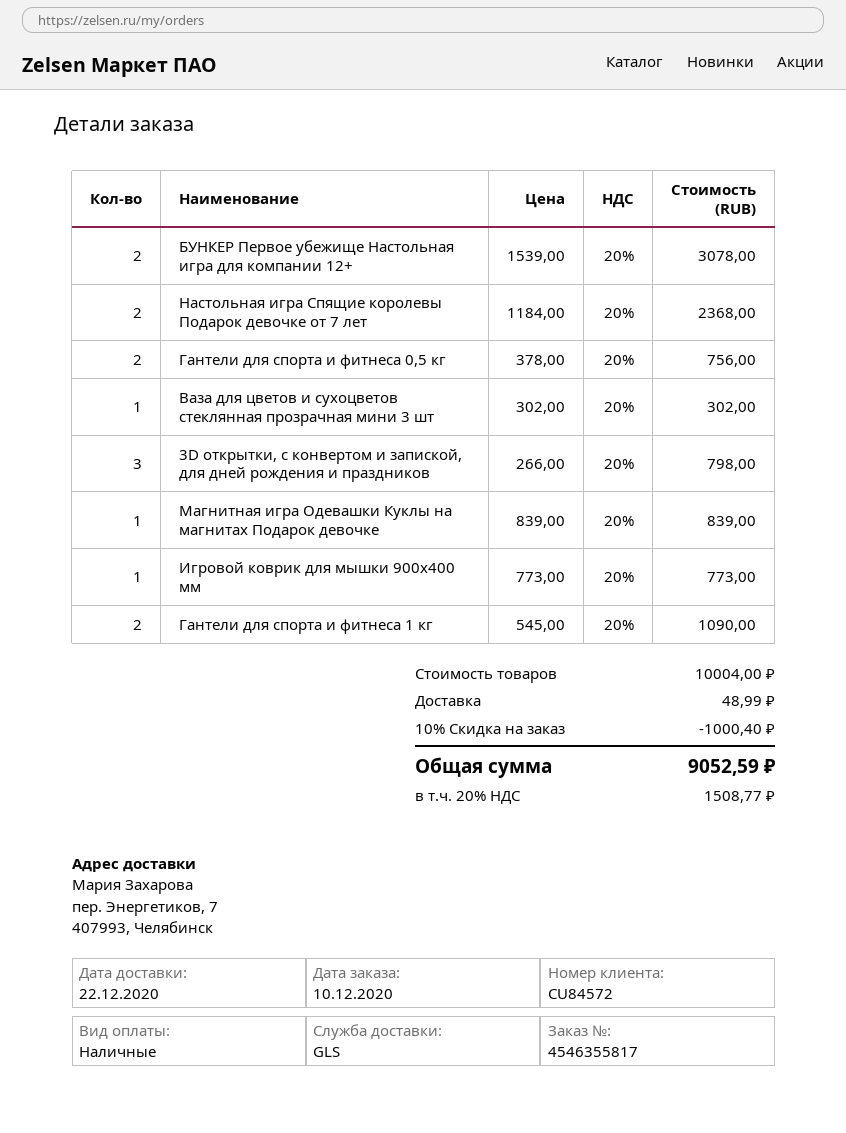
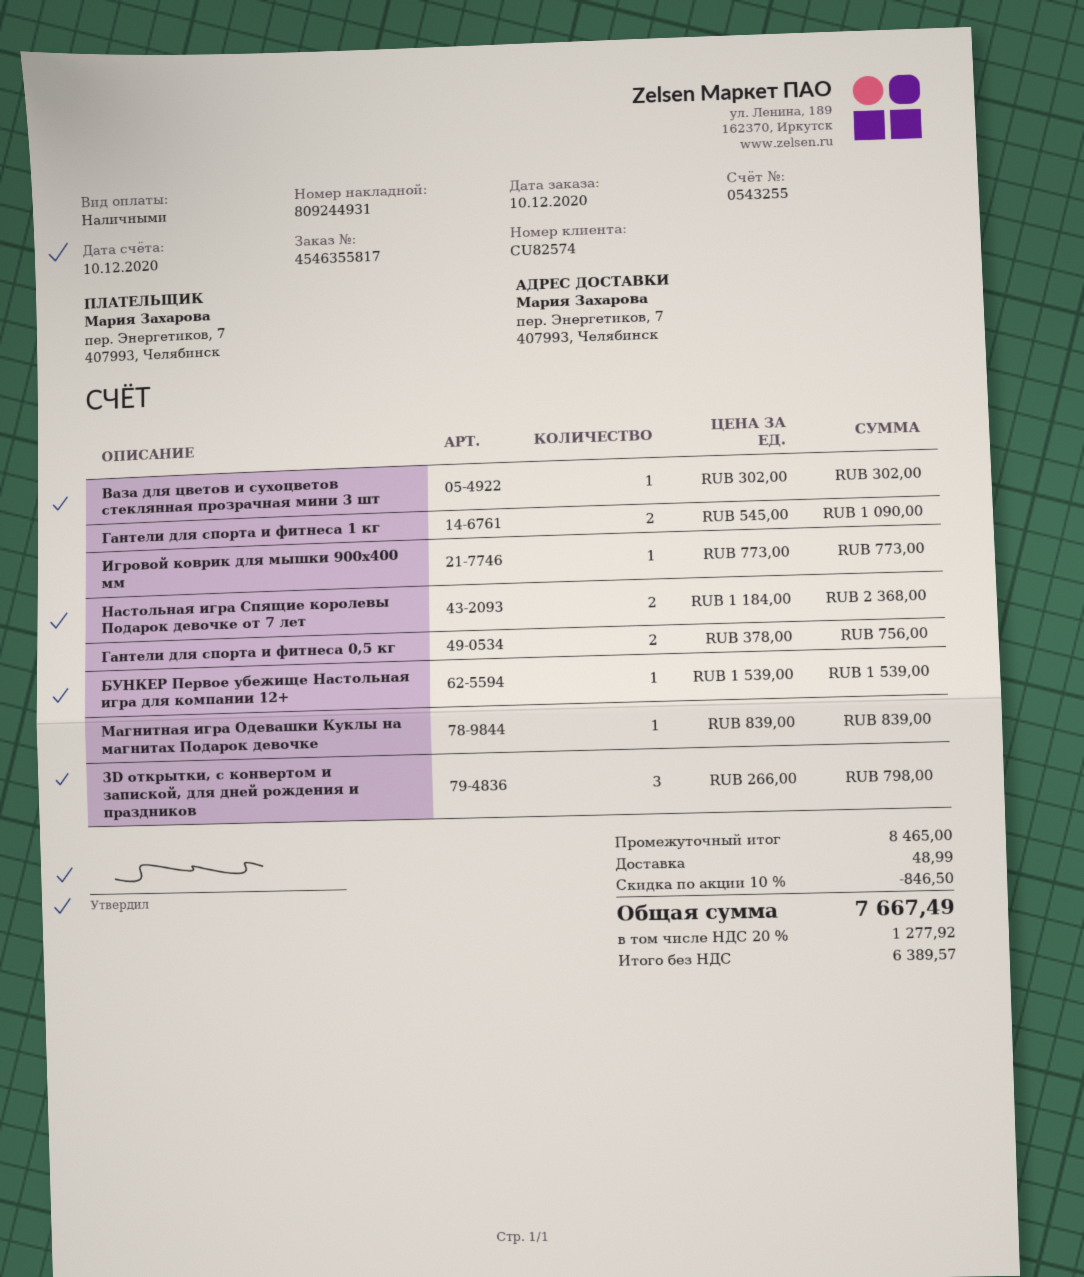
customer number: CU84572 -> CU82574
БУНКЕР Первое убежище Настольная игра для компании 12+: 2 x 1539.00 = 3078.00 -> 1 x 1539.00 = 1539.00
subtotal: 10004.00 -> 8465.00
discount: 10% = 1000.40 -> 10% = 846.50
tax: 20% = 1508.77 -> 20% = 1277.92
total: 9052.59 -> 7667.49

